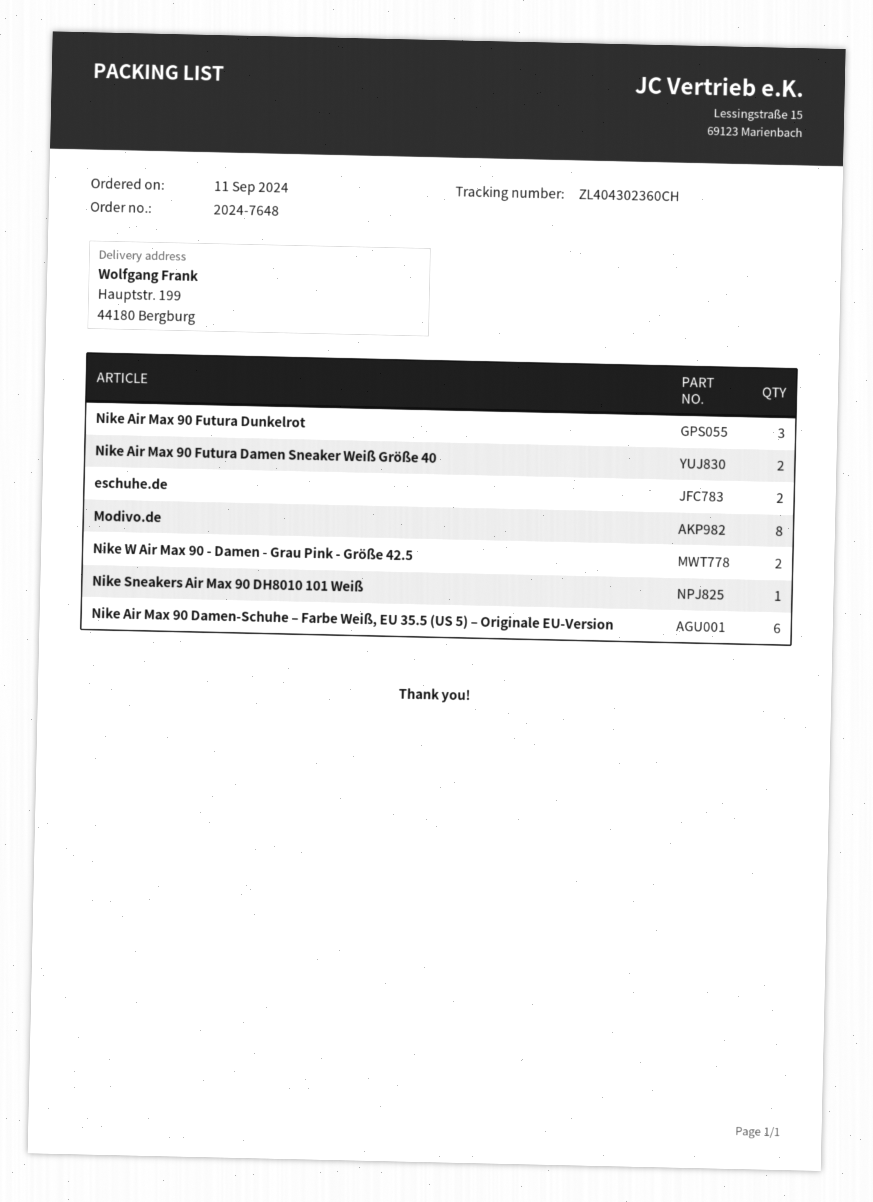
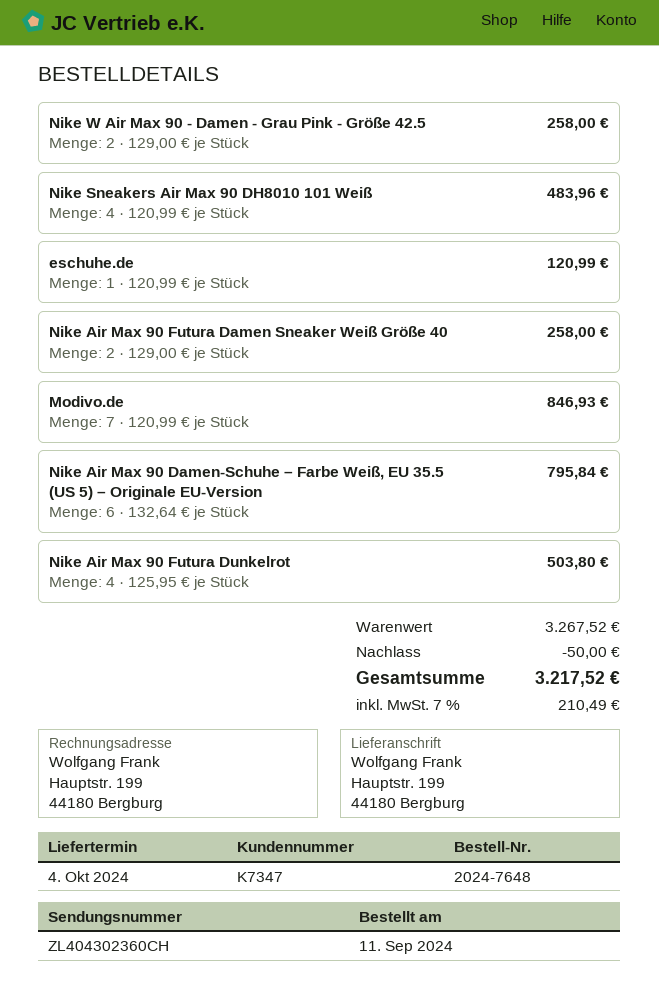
Nike Air Max 90 Futura Dunkelrot: 3 -> 4
eschuhe.de: 2 -> 1
Modivo.de: 8 -> 7
Nike Sneakers Air Max 90 DH8010 101 Weiß: 1 -> 4

